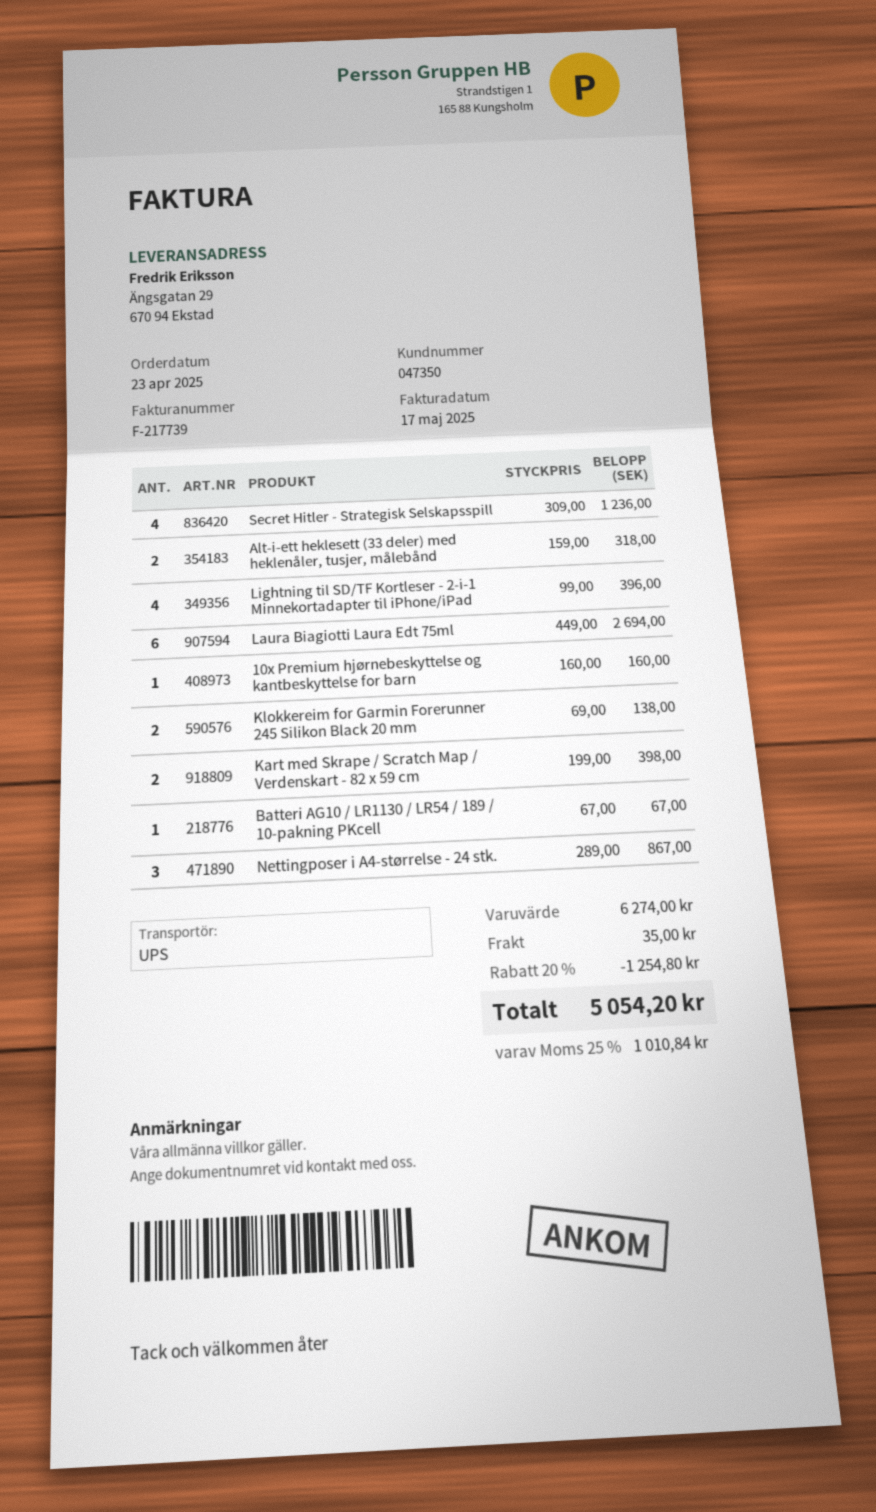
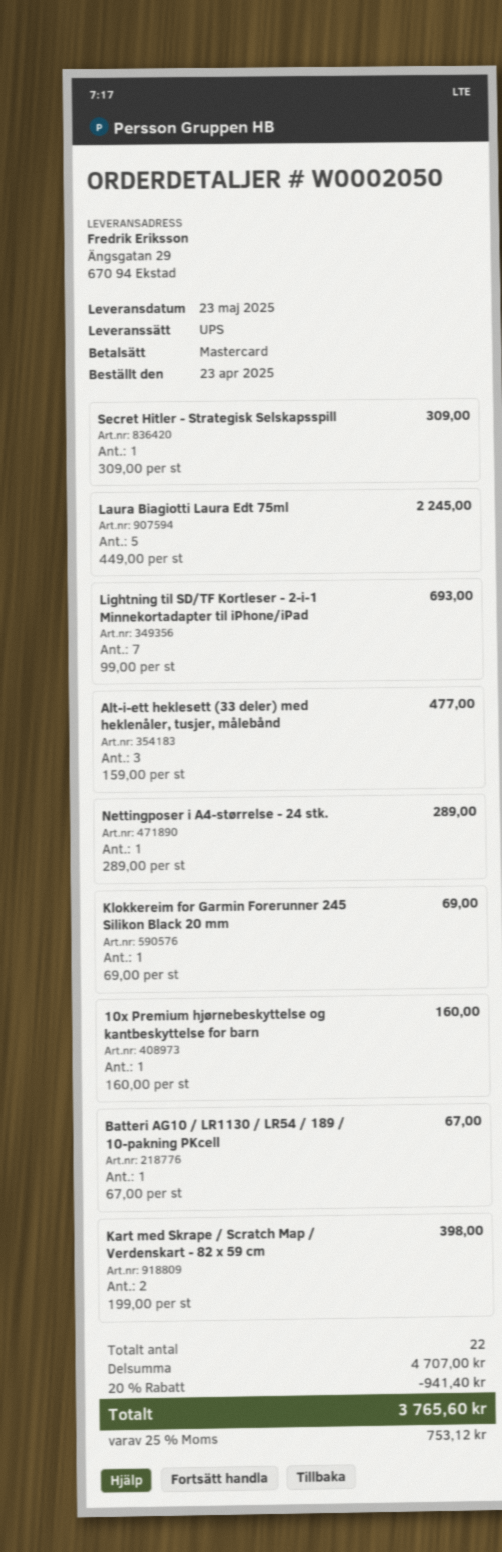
Secret Hitler - Strategisk Selskapsspill: 4 x 309.00 = 1236.00 -> 1 x 309.00 = 309.00
Alt-i-ett heklesett (33 deler) med heklenåler, tusjer, målebånd: 2 x 159.00 = 318.00 -> 3 x 159.00 = 477.00
Lightning til SD/TF Kortleser - 2-i-1 Minnekortadapter til iPhone/iPad: 4 x 99.00 = 396.00 -> 7 x 99.00 = 693.00
Laura Biagiotti Laura Edt 75ml: 6 x 449.00 = 2694.00 -> 5 x 449.00 = 2245.00
Klokkereim for Garmin Forerunner 245 Silikon Black 20 mm: 2 x 69.00 = 138.00 -> 1 x 69.00 = 69.00
Nettingposer i A4-størrelse - 24 stk.: 3 x 289.00 = 867.00 -> 1 x 289.00 = 289.00
subtotal: 6274.00 -> 4707.00
discount: 20% = 1254.80 -> 20% = 941.40
shipping: 35.00 -> none
tax: 25% = 1010.84 -> 25% = 753.12
total: 5054.20 -> 3765.60

